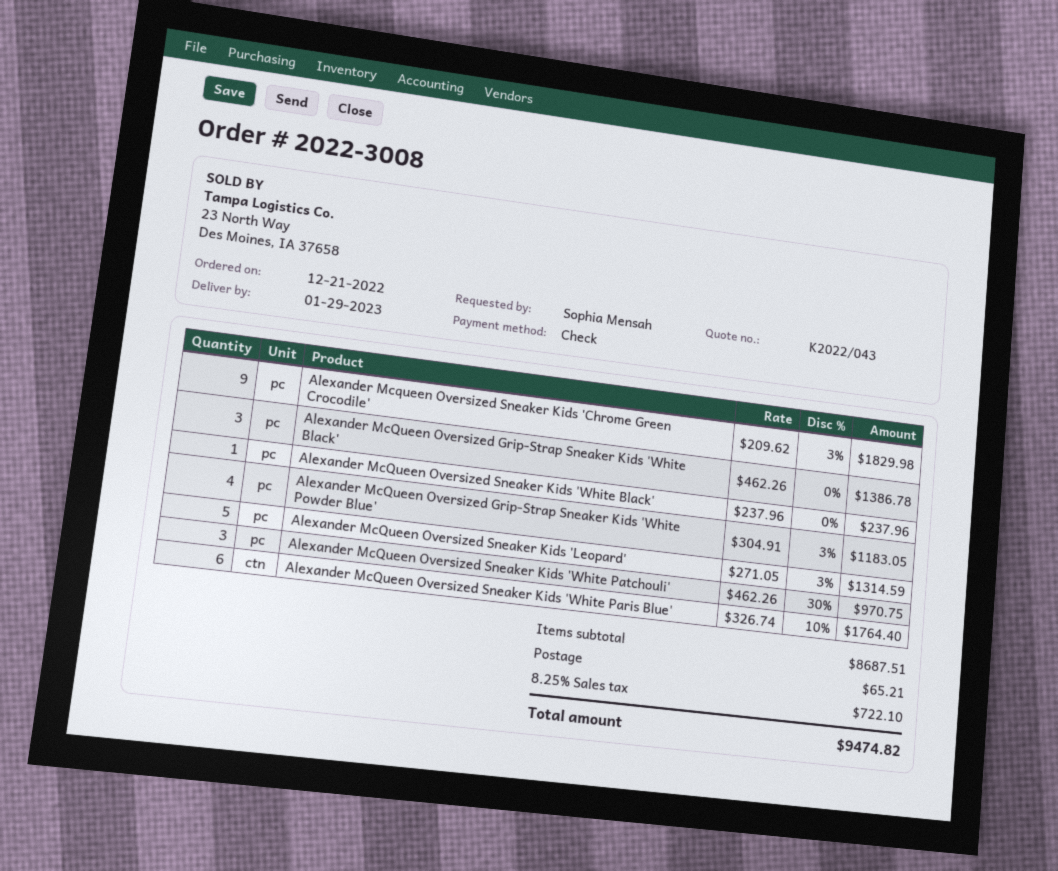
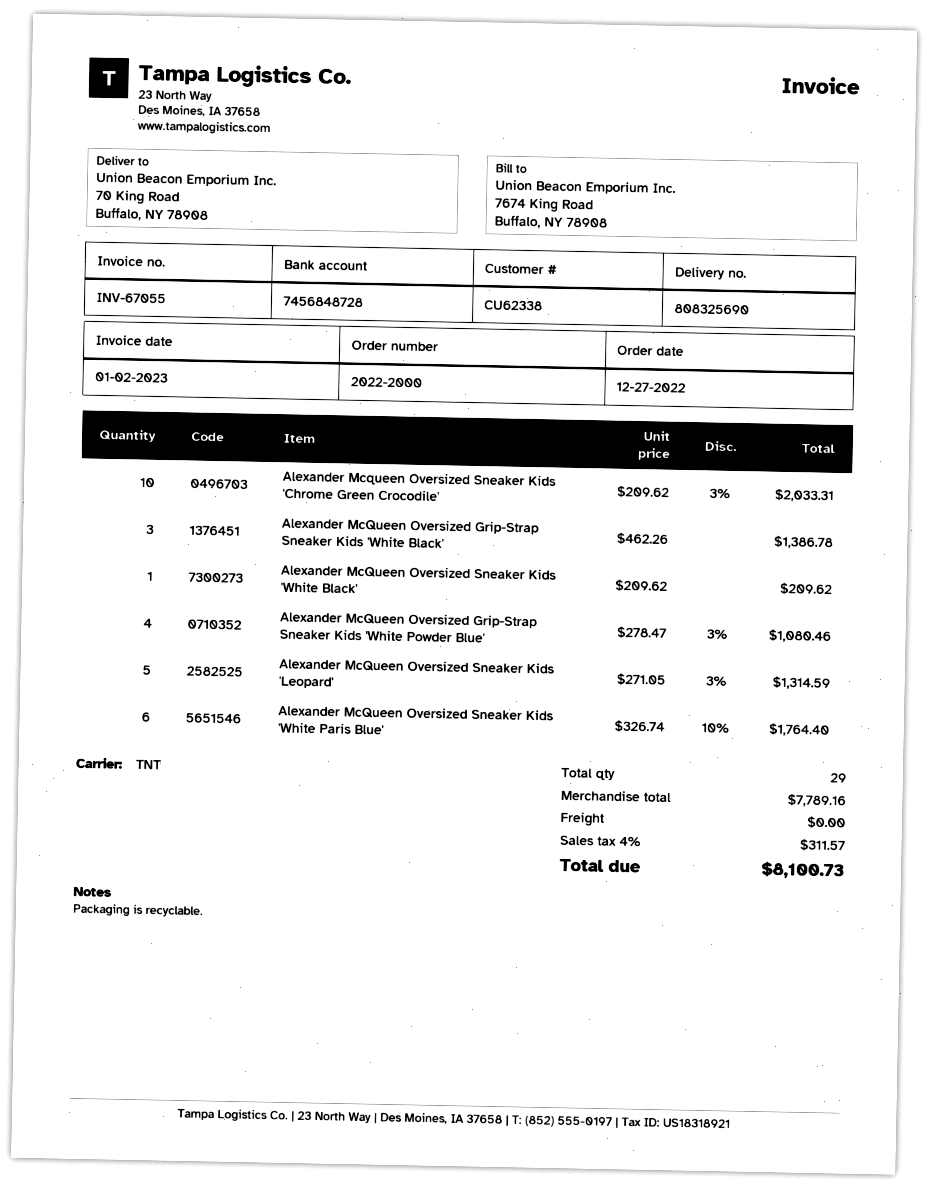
order number: 2022-3008 -> 2022-2000
order date: 2022-12-21 -> 2022-12-27
Alexander Mcqueen Oversized Sneaker Kids 'Chrome Green Crocodile': 9 x 209.62 - 3% = 1829.98 -> 10 x 209.62 - 3% = 2033.31
Alexander McQueen Oversized Sneaker Kids 'White Black': 1 x 237.96 = 237.96 -> 1 x 209.62 = 209.62
Alexander McQueen Oversized Grip-Strap Sneaker Kids 'White Powder Blue': 4 x 304.91 - 3% = 1183.05 -> 4 x 278.47 - 3% = 1080.46
Alexander McQueen Oversized Sneaker Kids 'White Patchouli': 3 x 462.26 - 30% = 970.75 -> none
subtotal: 8687.51 -> 7789.16
shipping: 65.21 -> 0.00
tax: 8.25% = 722.10 -> 4% = 311.57
total: 9474.82 -> 8100.73

